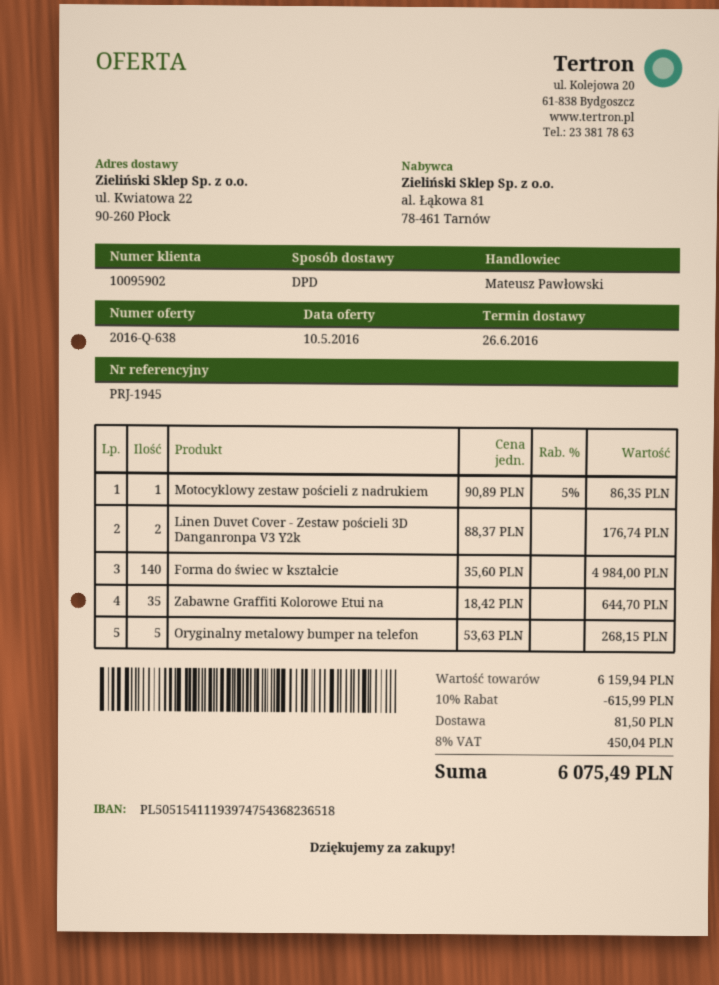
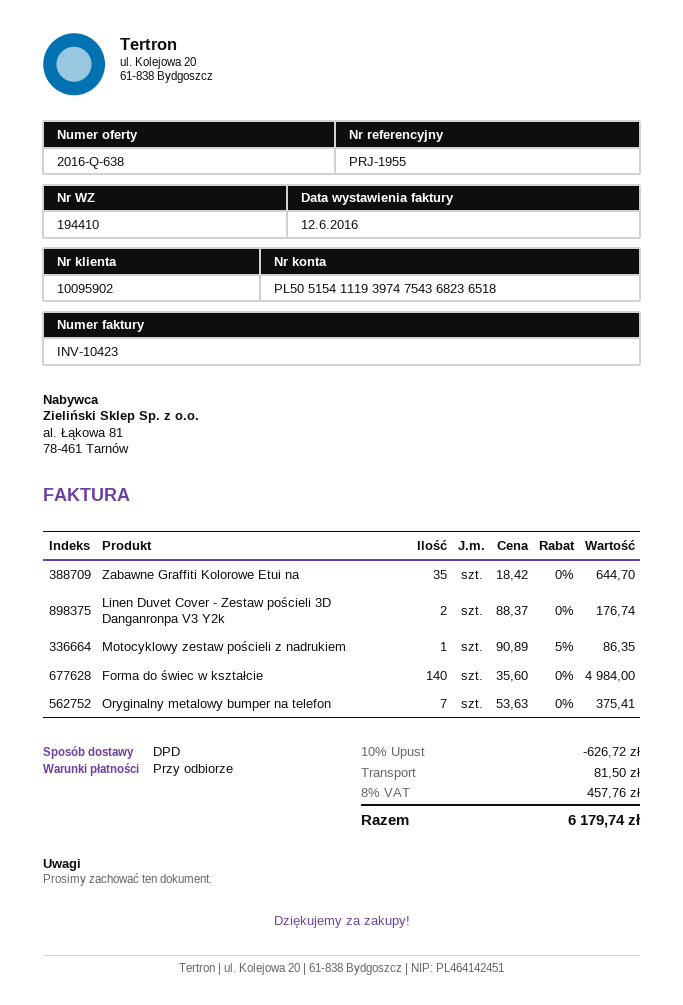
reference: PRJ-1945 -> PRJ-1955
Oryginalny metalowy bumper na telefon: 5 x 53.63 = 268.15 -> 7 x 53.63 = 375.41
discount: 10% = 615.99 -> 10% = 626.72
tax: 8% = 450.04 -> 8% = 457.76
total: 6075.49 -> 6179.74

